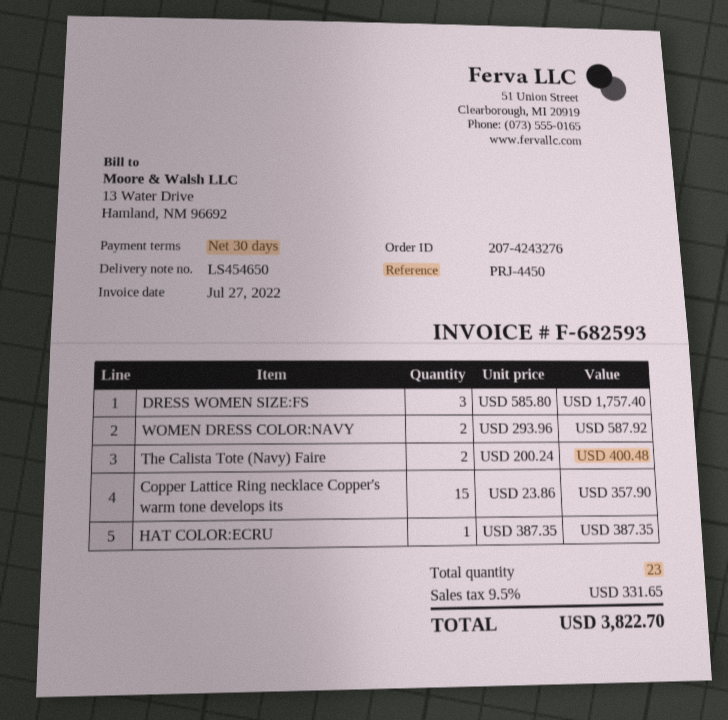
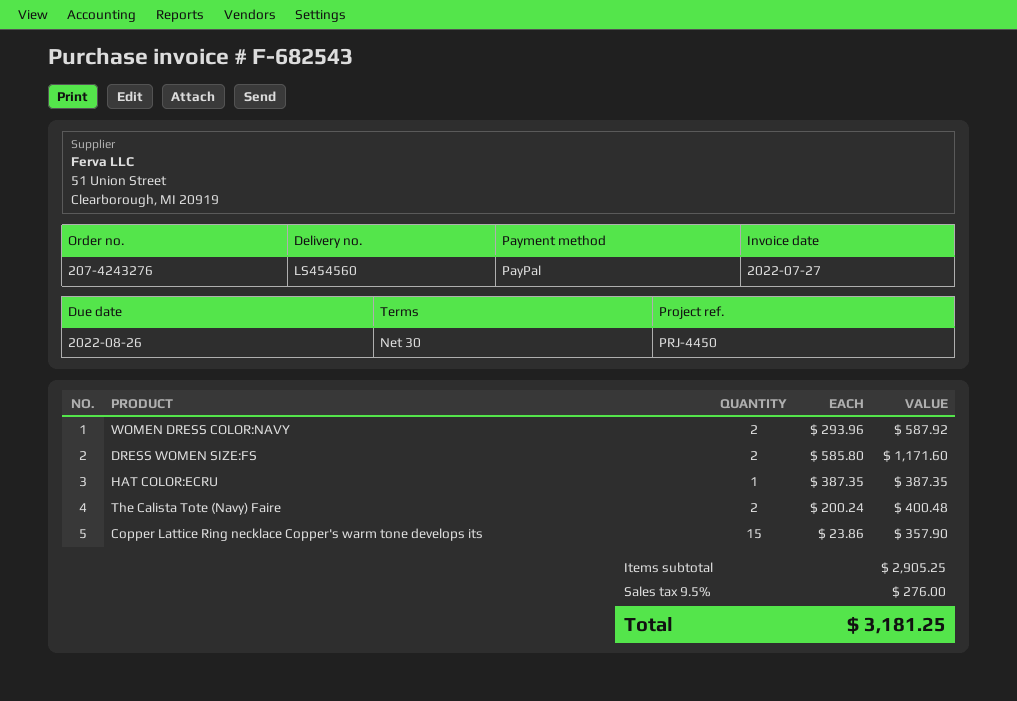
delivery note number: LS454650 -> LS454560
invoice number: F-682593 -> F-682543
DRESS WOMEN SIZE:FS: 3 x 585.80 = 1757.40 -> 2 x 585.80 = 1171.60
tax: 9.5% = 331.65 -> 9.5% = 276.00
total: 3822.70 -> 3181.25

